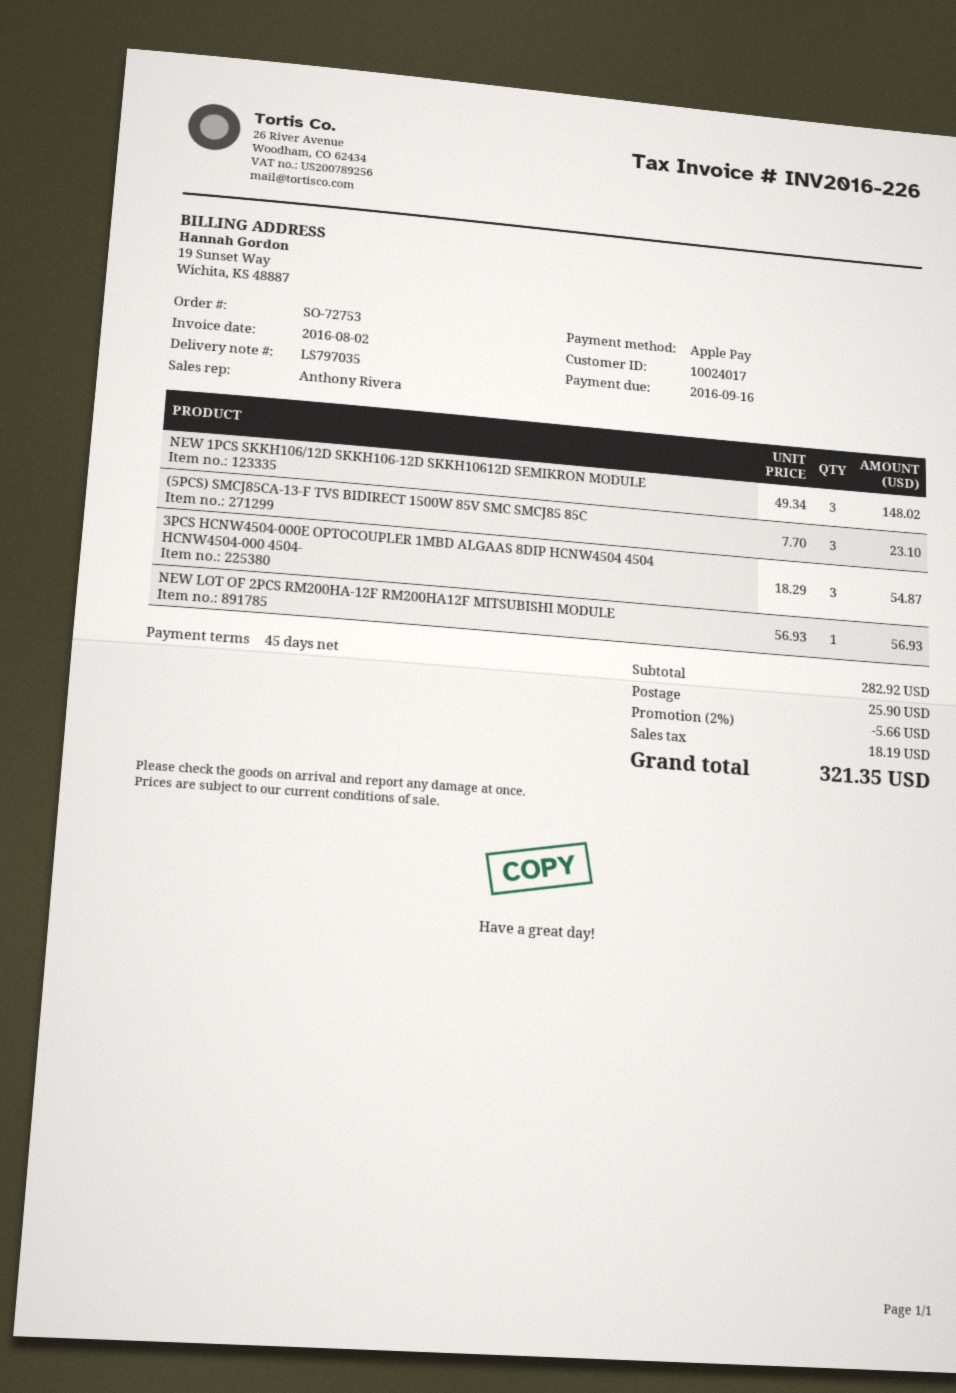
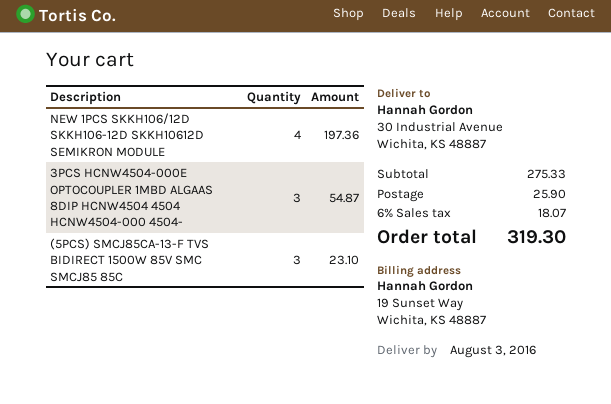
NEW 1PCS SKKH106/12D SKKH106-12D SKKH10612D SEMIKRON MODULE: 3 for 148.02 -> 4 for 197.36
NEW LOT OF 2PCS RM200HA-12F RM200HA12F MITSUBISHI MODULE: 1 for 56.93 -> none
subtotal: 282.92 -> 275.33
discount: 2% = 5.66 -> none
tax: 18.19 -> 18.07
total: 321.35 -> 319.30

